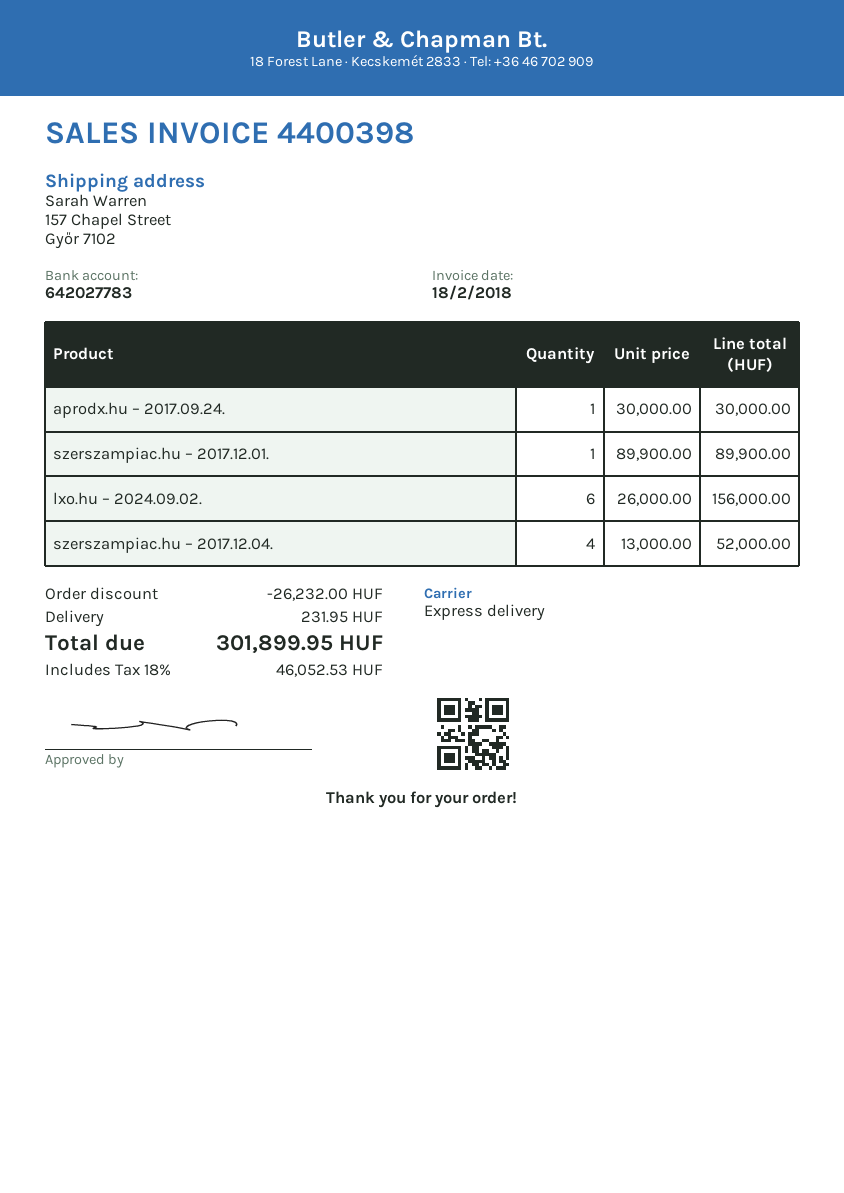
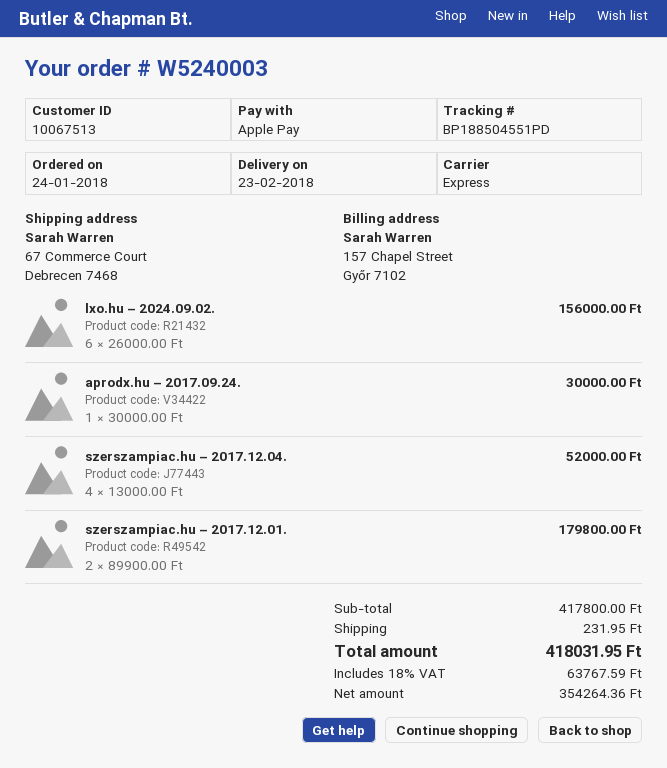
ship to: 157 Chapel Street, Győr 7102 -> 67 Commerce Court, Debrecen 7468
szerszampiac.hu – 2017.12.01.: 1 x 89900.00 = 89900.00 -> 2 x 89900.00 = 179800.00
discount: 26232.00 -> none
tax: 18% = 46052.53 -> 18% = 63767.59
total: 301899.95 -> 418031.95

